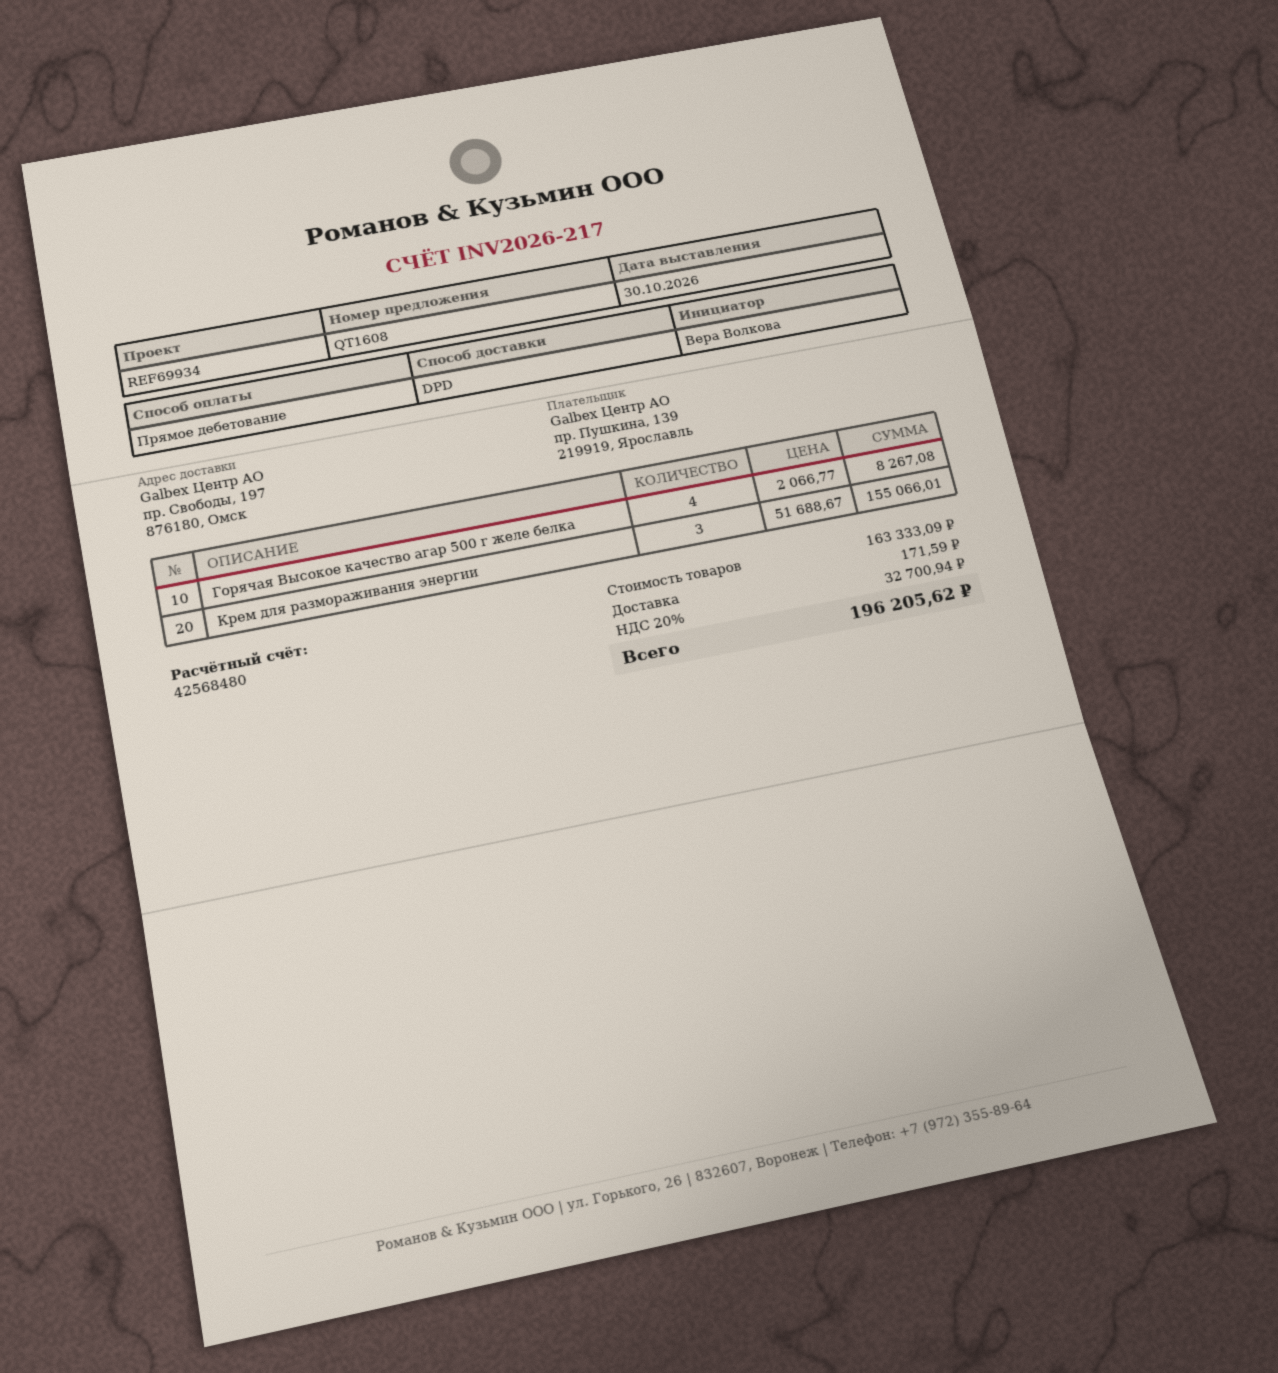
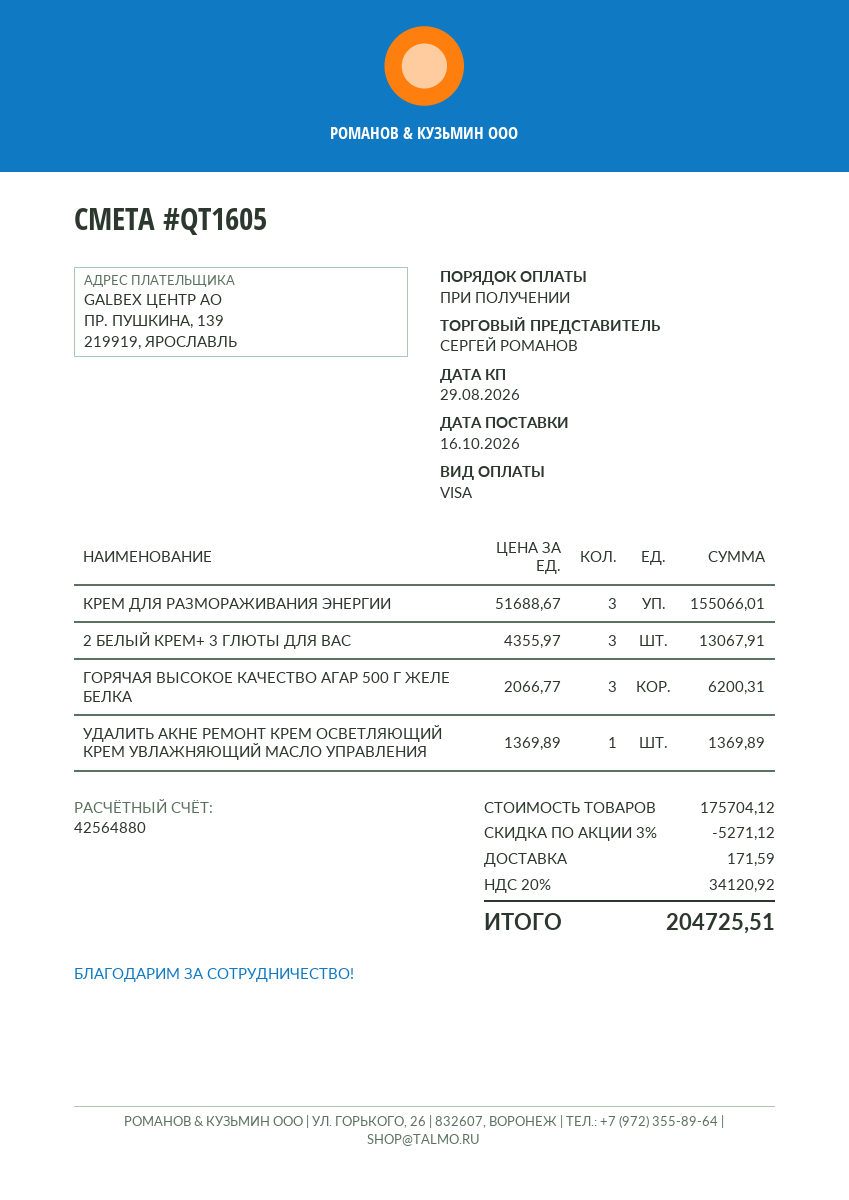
quote number: QT1608 -> QT1605
payment method: direct debit -> Visa
bank account: 42568480 -> 42564880
Горячая Высокое качество агар 500 г желе белка: 4 x 2066.77 = 8267.08 -> 3 x 2066.77 = 6200.31
2 БЕЛЫЙ КРЕМ+ 3 ГЛЮТЫ ДЛЯ ВАС: none -> 3 x 4355.97 = 13067.91
УДАЛИТЬ АКНЕ РЕМОНТ КРЕМ ОСВЕТЛЯЮЩИЙ КРЕМ УВЛАЖНЯЮЩИЙ МАСЛО УПРАВЛЕНИЯ: none -> 1 x 1369.89 = 1369.89
subtotal: 163333.09 -> 175704.12
discount: none -> 3% = 5271.12
tax: 20% = 32700.94 -> 20% = 34120.92
total: 196205.62 -> 204725.51

